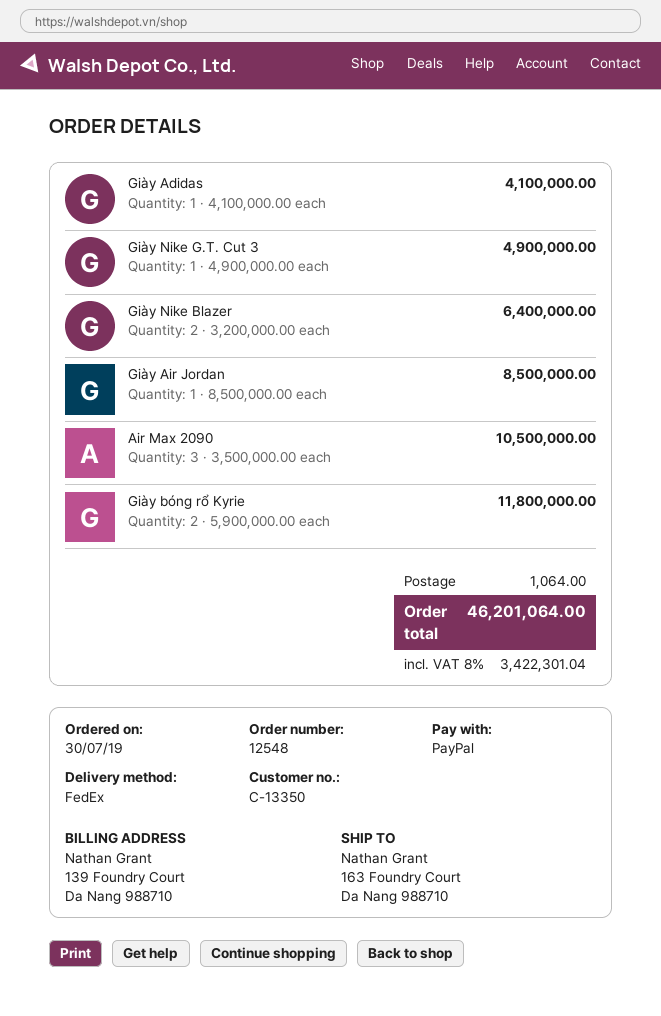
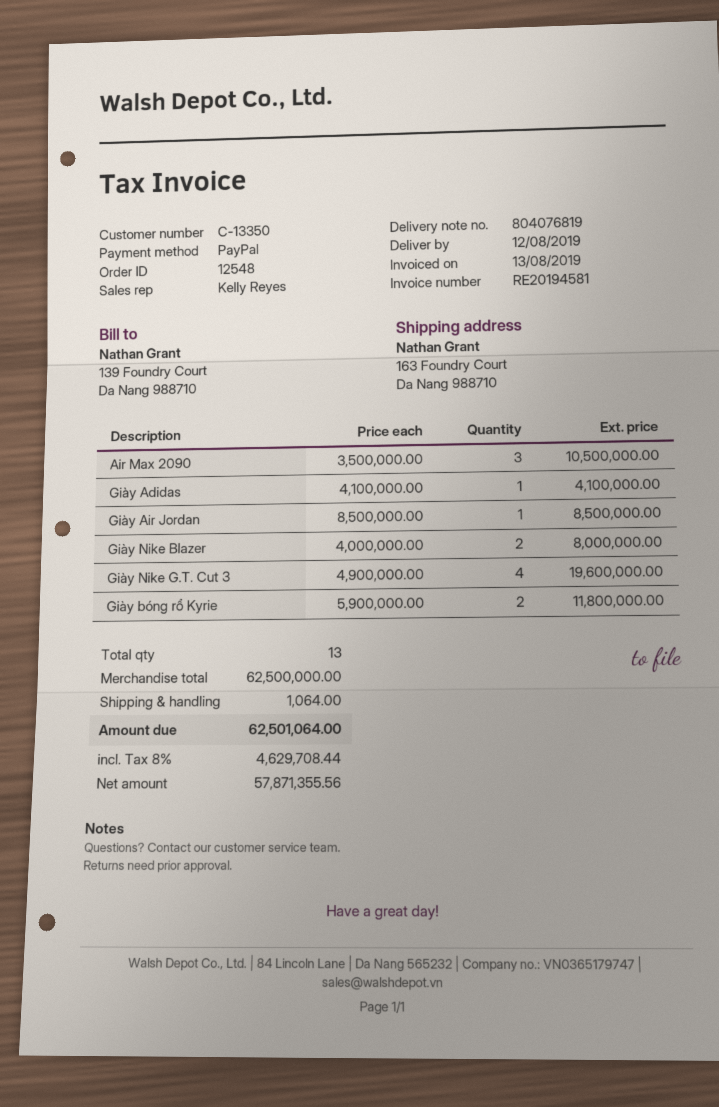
Giày Nike G.T. Cut 3: 1 x 4900000.00 = 4900000.00 -> 4 x 4900000.00 = 19600000.00
Giày Nike Blazer: 2 x 3200000.00 = 6400000.00 -> 2 x 4000000.00 = 8000000.00
tax: 8% = 3422301.04 -> 8% = 4629708.44
total: 46201064.00 -> 62501064.00

